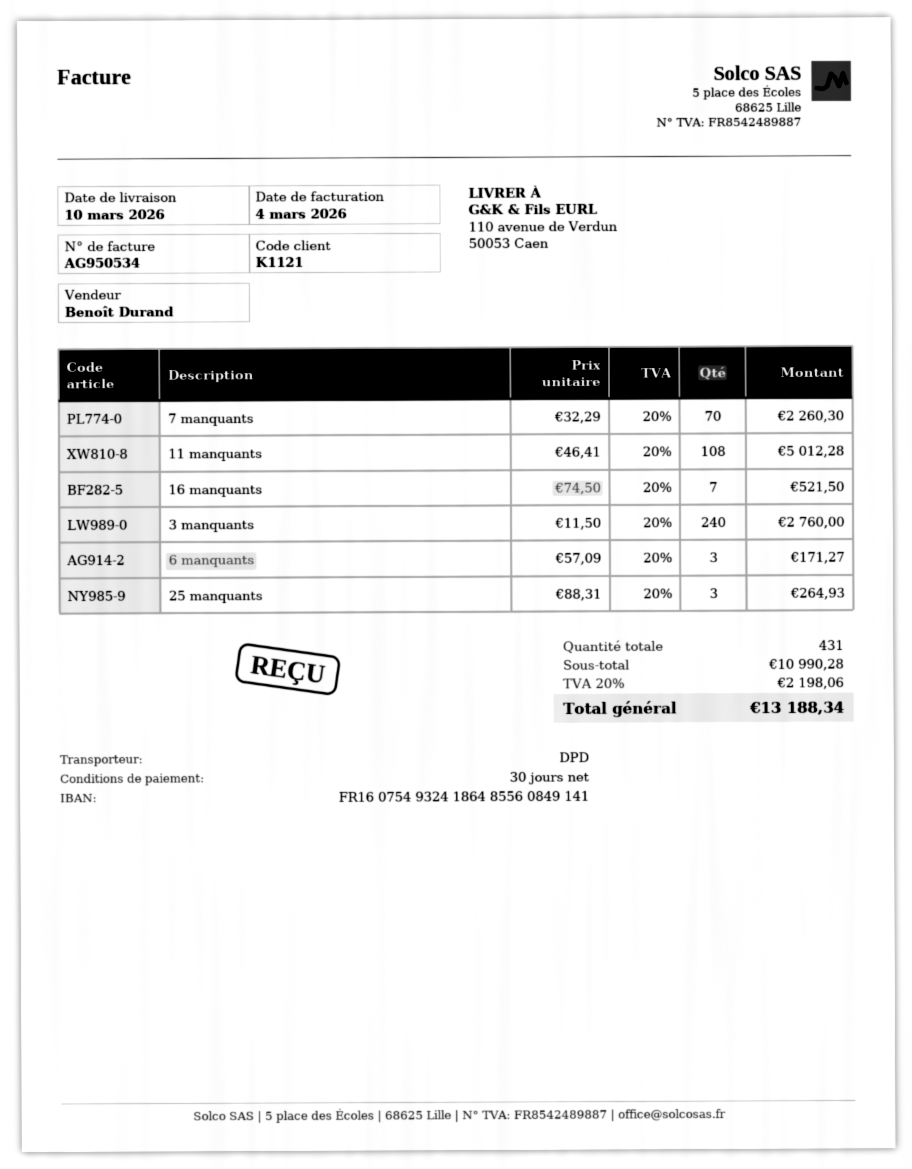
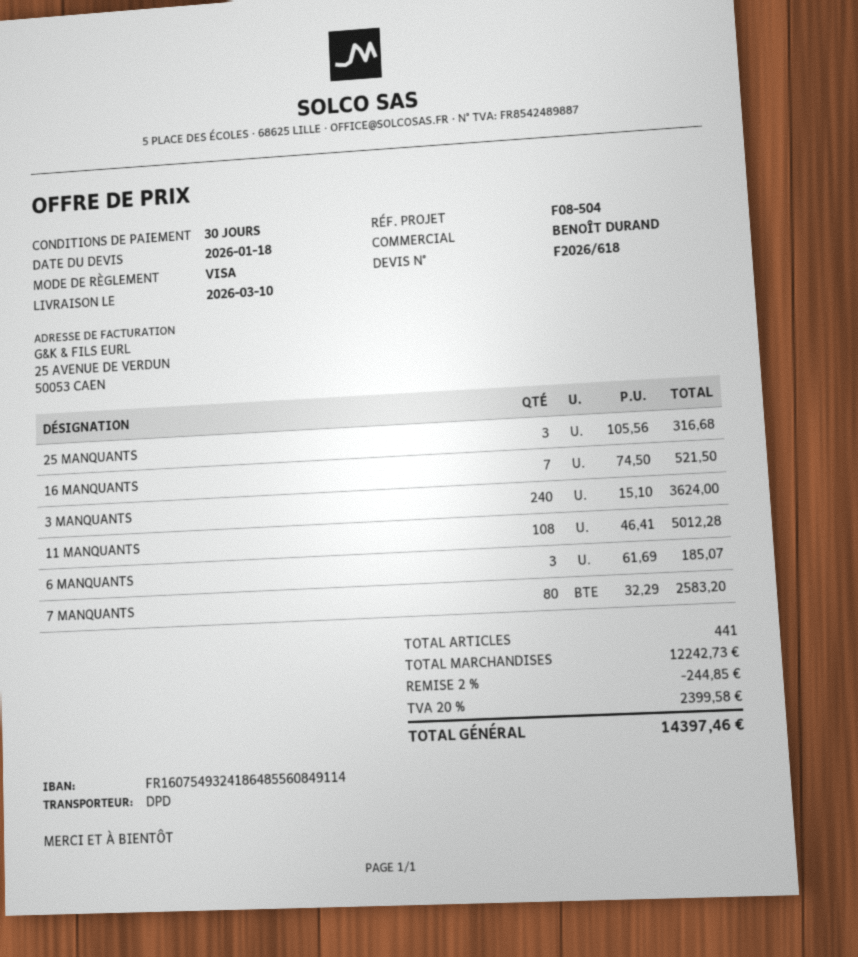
bank account: FR1607549324186485560849141 -> FR1607549324186485560849114
7 manquants: 70 x 32.29 = 2260.30 -> 80 x 32.29 = 2583.20
3 manquants: 240 x 11.50 = 2760.00 -> 240 x 15.10 = 3624.00
6 manquants: 3 x 57.09 = 171.27 -> 3 x 61.69 = 185.07
25 manquants: 3 x 88.31 = 264.93 -> 3 x 105.56 = 316.68
total quantity: 431 -> 441
subtotal: 10990.28 -> 12242.73
discount: none -> 2% = 244.85
tax: 20% = 2198.06 -> 20% = 2399.58
total: 13188.34 -> 14397.46

